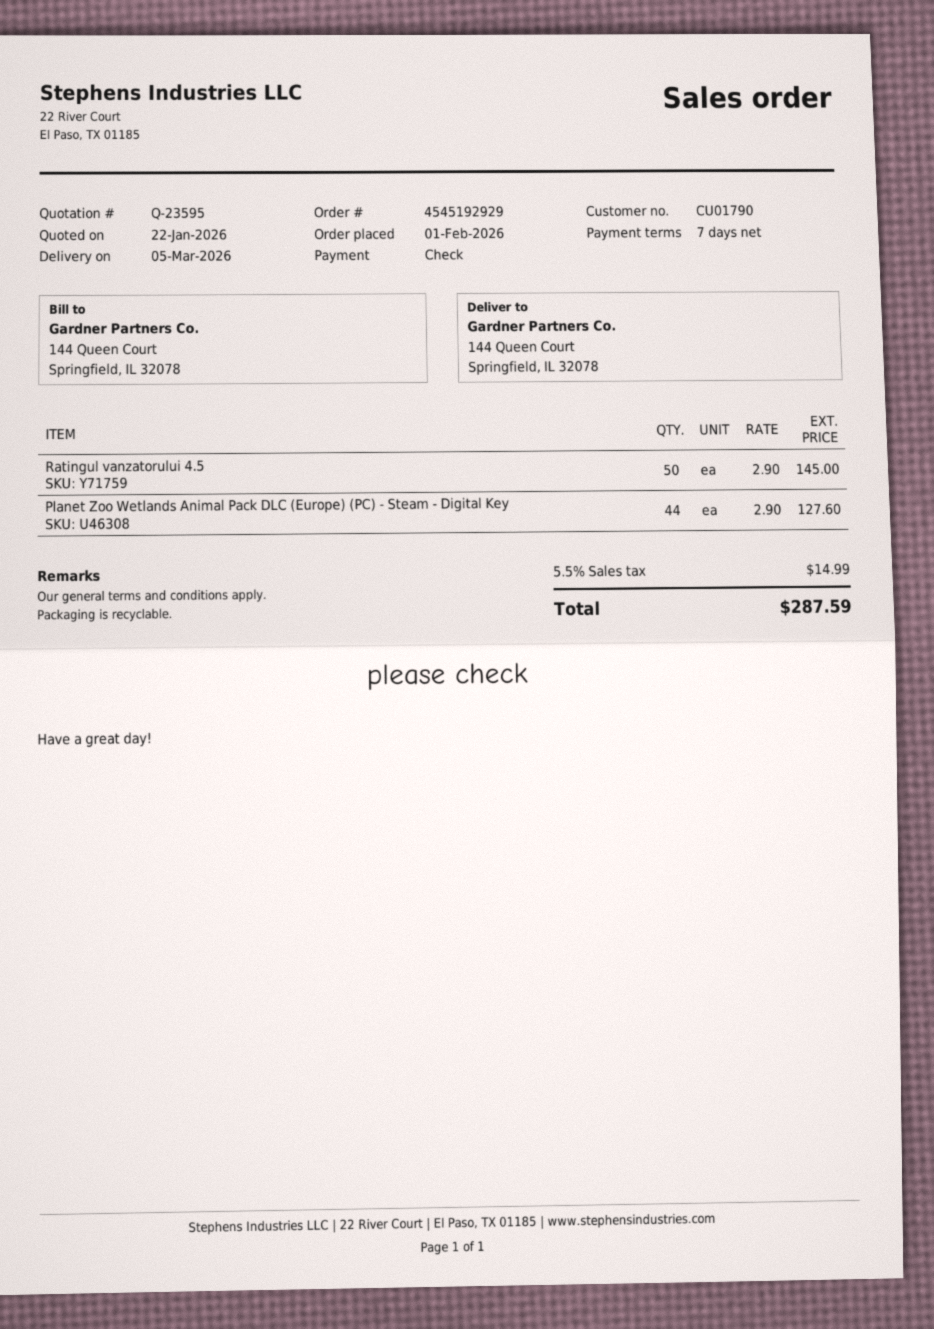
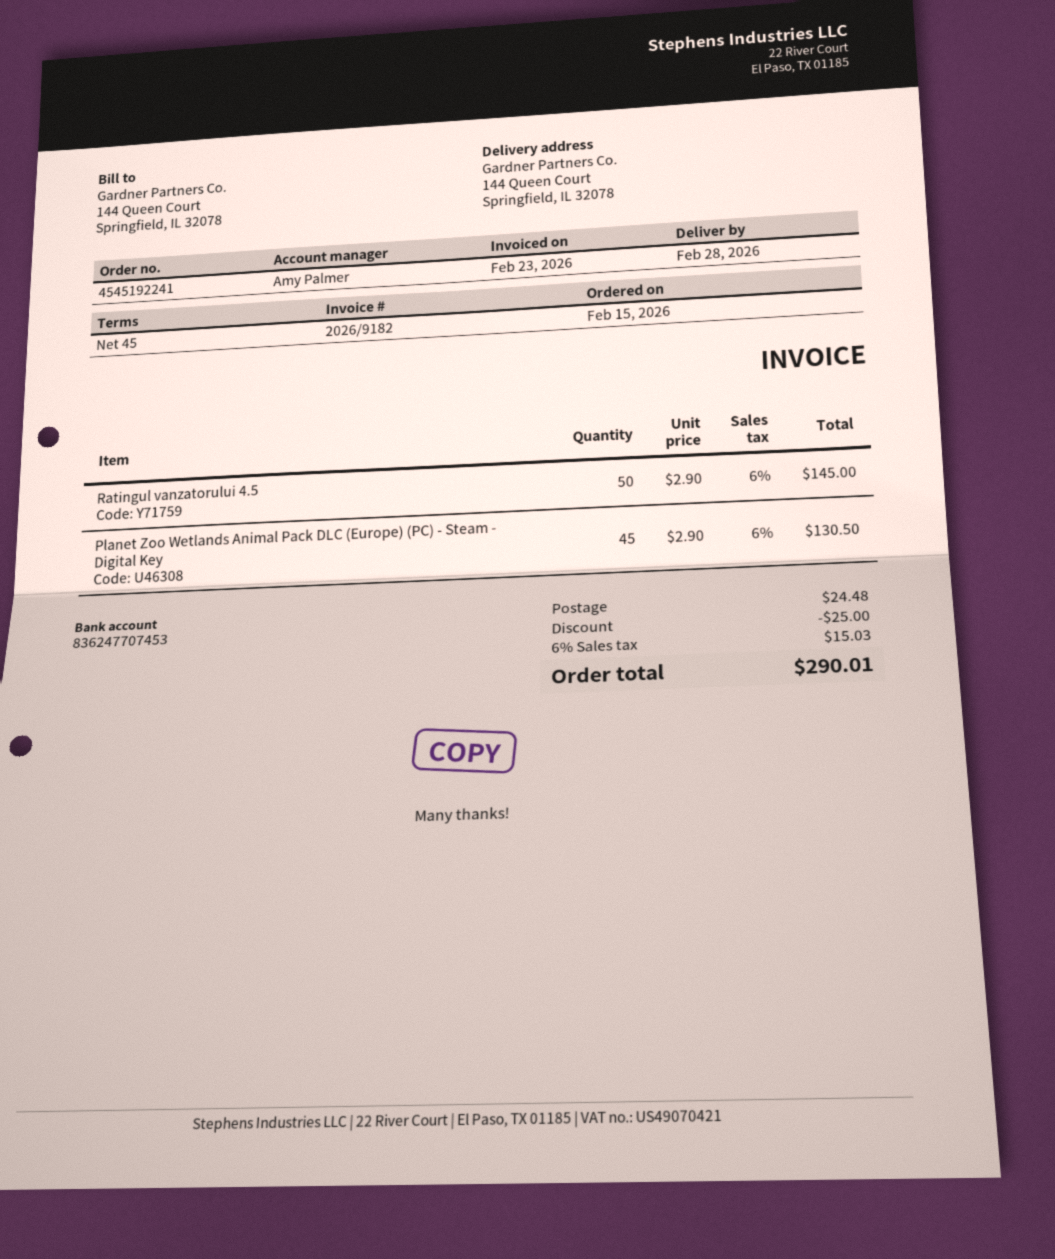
order number: 4545192929 -> 4545192241
order date: 2026-02-01 -> 2026-02-15
delivery date: 2026-03-05 -> 2026-02-28
payment terms: 7 days -> 45 days
Planet Zoo Wetlands Animal Pack DLC (Europe) (PC) - Steam - Digital Key: 44 x 2.90 = 127.60 -> 45 x 2.90 = 130.50
discount: none -> 25.00
shipping: none -> 24.48
tax: 5.5% = 14.99 -> 6% = 15.03
total: 287.59 -> 290.01

